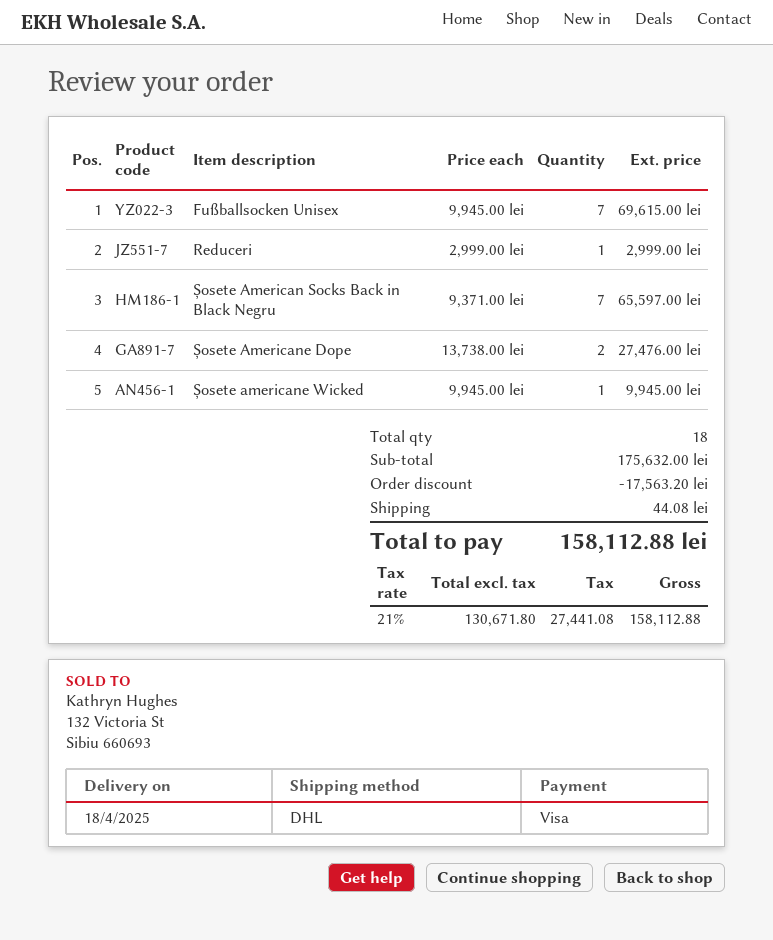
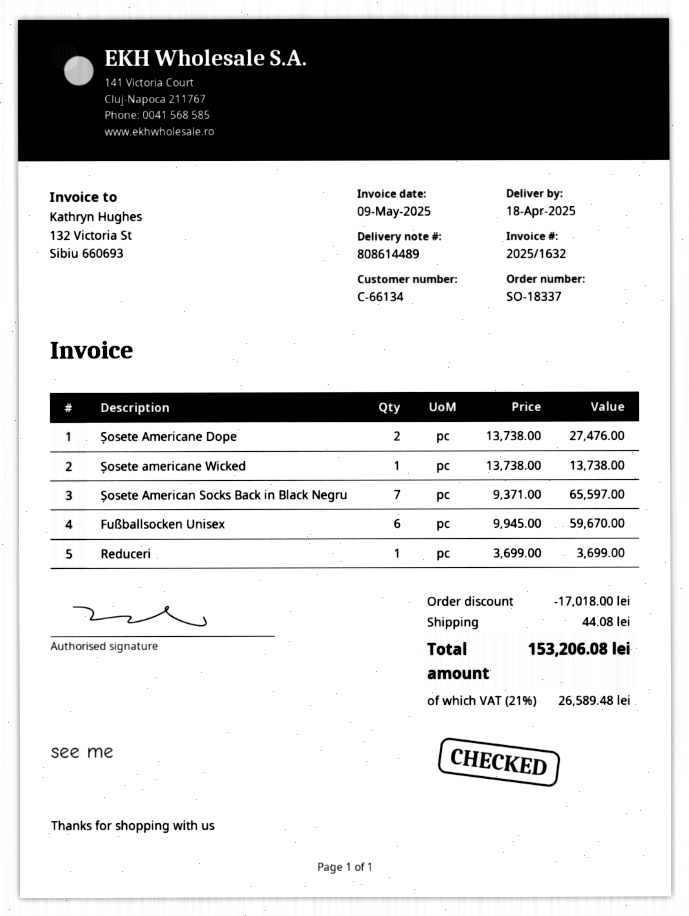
Fußballsocken Unisex: 7 x 9945.00 = 69615.00 -> 6 x 9945.00 = 59670.00
Reduceri: 1 x 2999.00 = 2999.00 -> 1 x 3699.00 = 3699.00
Șosete americane Wicked: 1 x 9945.00 = 9945.00 -> 1 x 13738.00 = 13738.00
discount: 17563.20 -> 17018.00
tax: 21% = 27441.08 -> 21% = 26589.48
total: 158112.88 -> 153206.08

